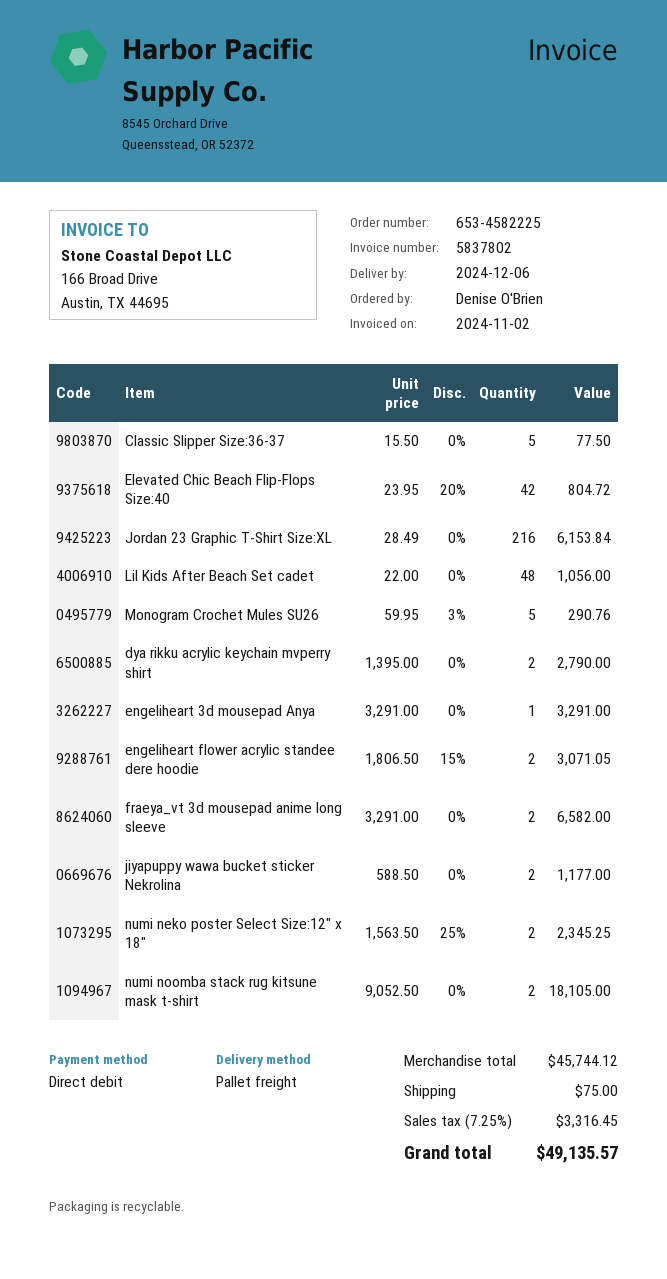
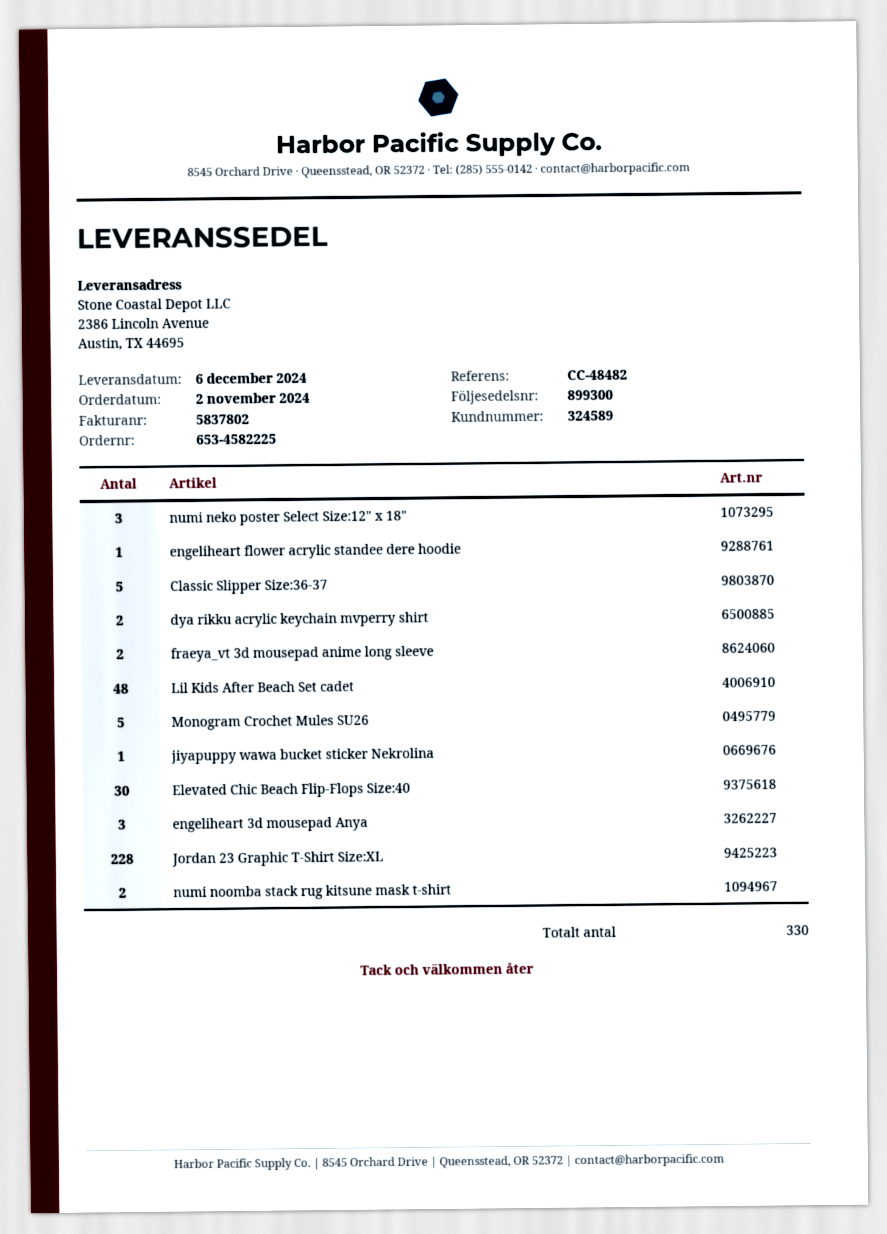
Elevated Chic Beach Flip-Flops Size:40: 42 -> 30
Jordan 23 Graphic T-Shirt Size:XL: 216 -> 228
engeliheart 3d mousepad Anya: 1 -> 3
engeliheart flower acrylic standee dere hoodie: 2 -> 1
jiyapuppy wawa bucket sticker Nekrolina: 2 -> 1
numi neko poster Select Size:12" x 18": 2 -> 3

